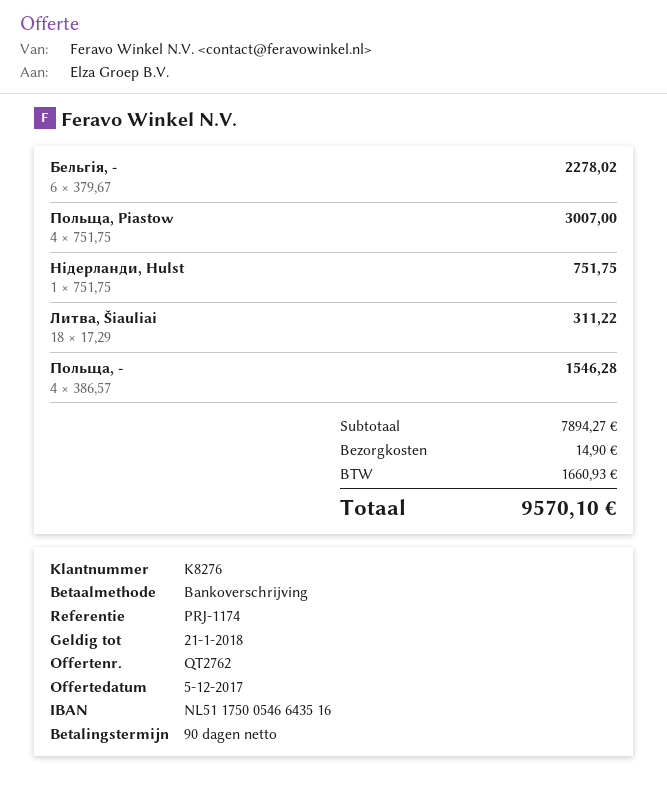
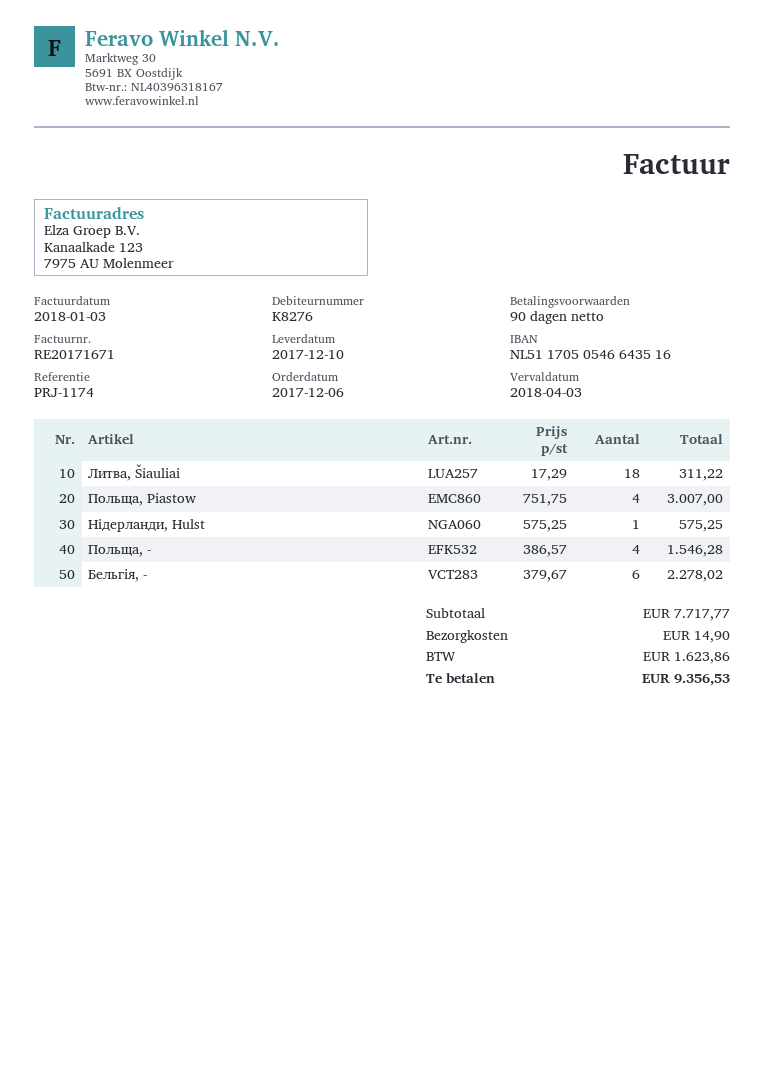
bank account: NL5117500546643516 -> NL5117050546643516
Нідерланди, Hulst: 1 x 751.75 = 751.75 -> 1 x 575.25 = 575.25
subtotal: 7894.27 -> 7717.77
tax: 1660.93 -> 1623.86
total: 9570.10 -> 9356.53

